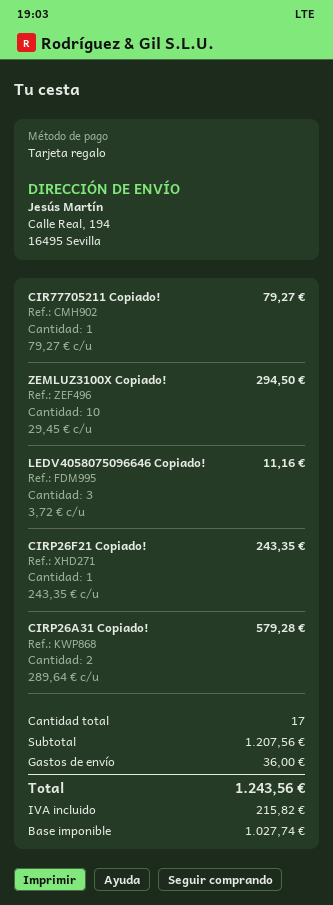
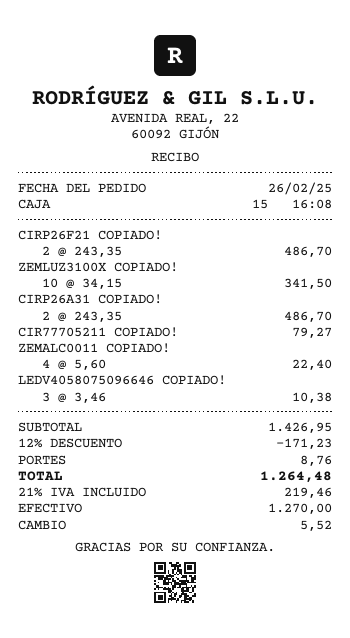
payment method: gift card -> cash
ZEMLUZ3100X Copiado!: 10 x 29.45 = 294.50 -> 10 x 34.15 = 341.50
LEDV4058075096646 Copiado!: 3 x 3.72 = 11.16 -> 3 x 3.46 = 10.38
CIRP26F21 Copiado!: 1 x 243.35 = 243.35 -> 2 x 243.35 = 486.70
CIRP26A31 Copiado!: 2 x 289.64 = 579.28 -> 2 x 243.35 = 486.70
ZEMALC0011 COPIADO!: none -> 4 x 5.60 = 22.40
subtotal: 1207.56 -> 1426.95
discount: none -> 12% = 171.23
shipping: 36.00 -> 8.76
tax: 215.82 -> 219.46
total: 1243.56 -> 1264.48

